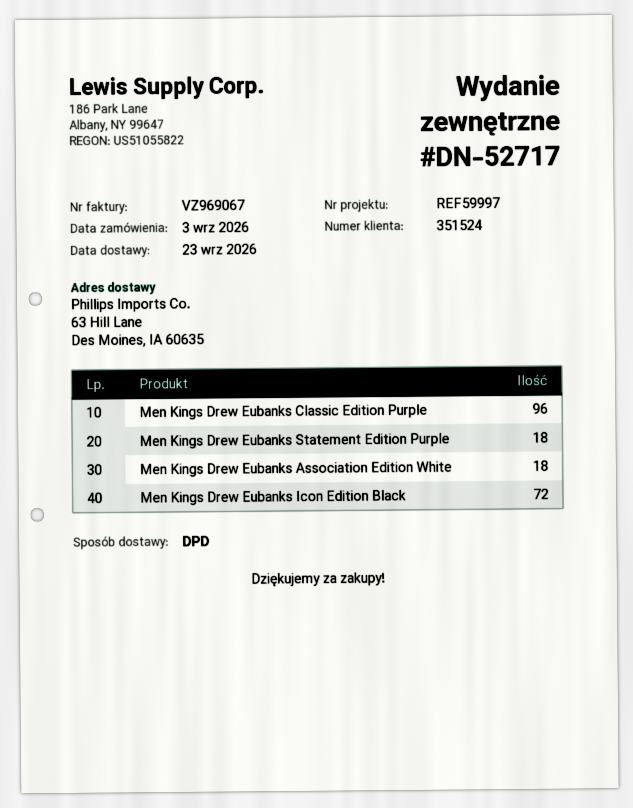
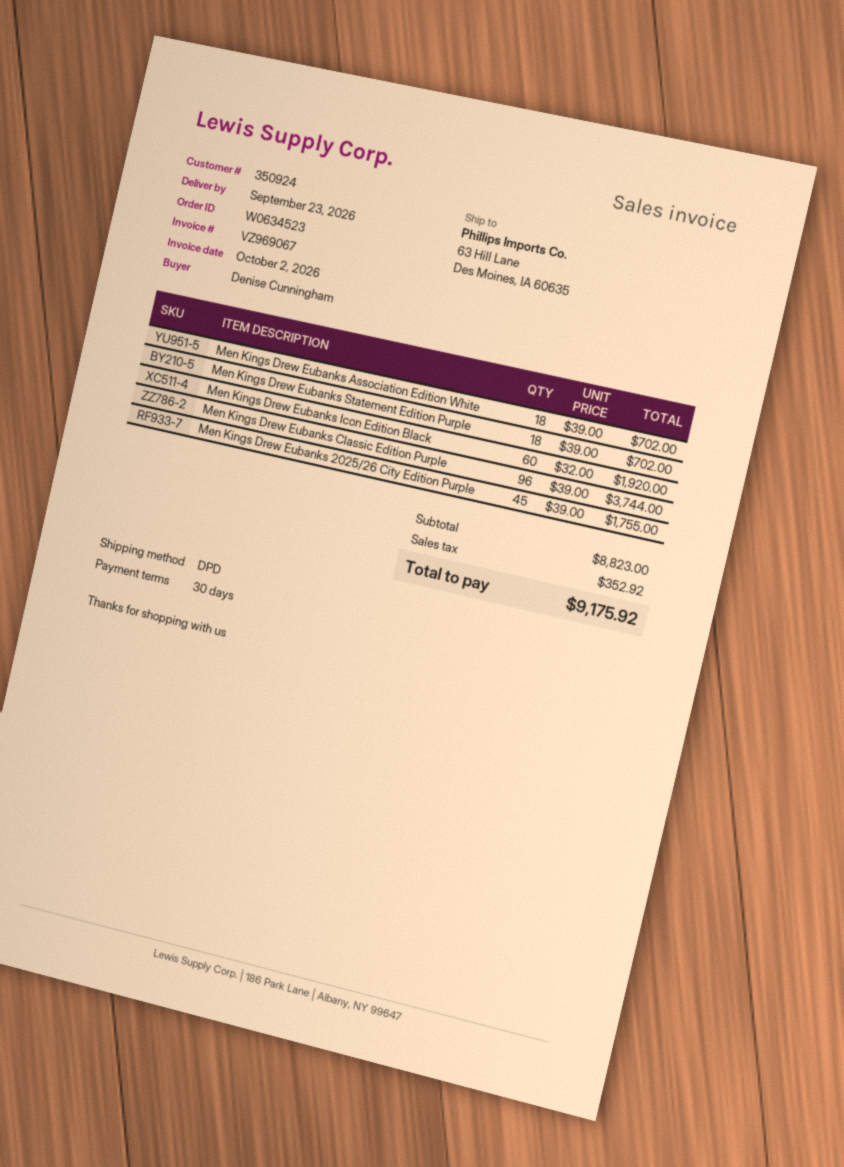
customer number: 351524 -> 350924
Men Kings Drew Eubanks Icon Edition Black: 72 -> 60
Men Kings Drew Eubanks 2025/26 City Edition Purple: none -> 45

